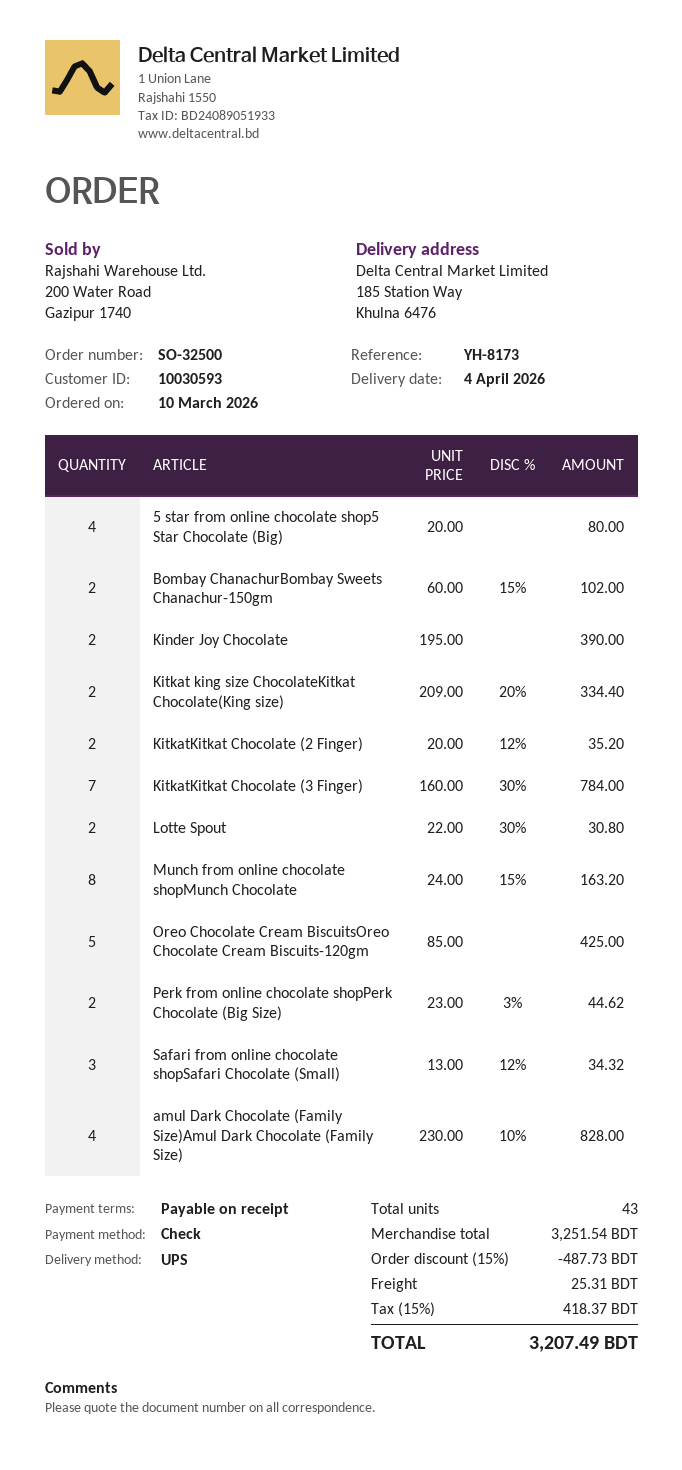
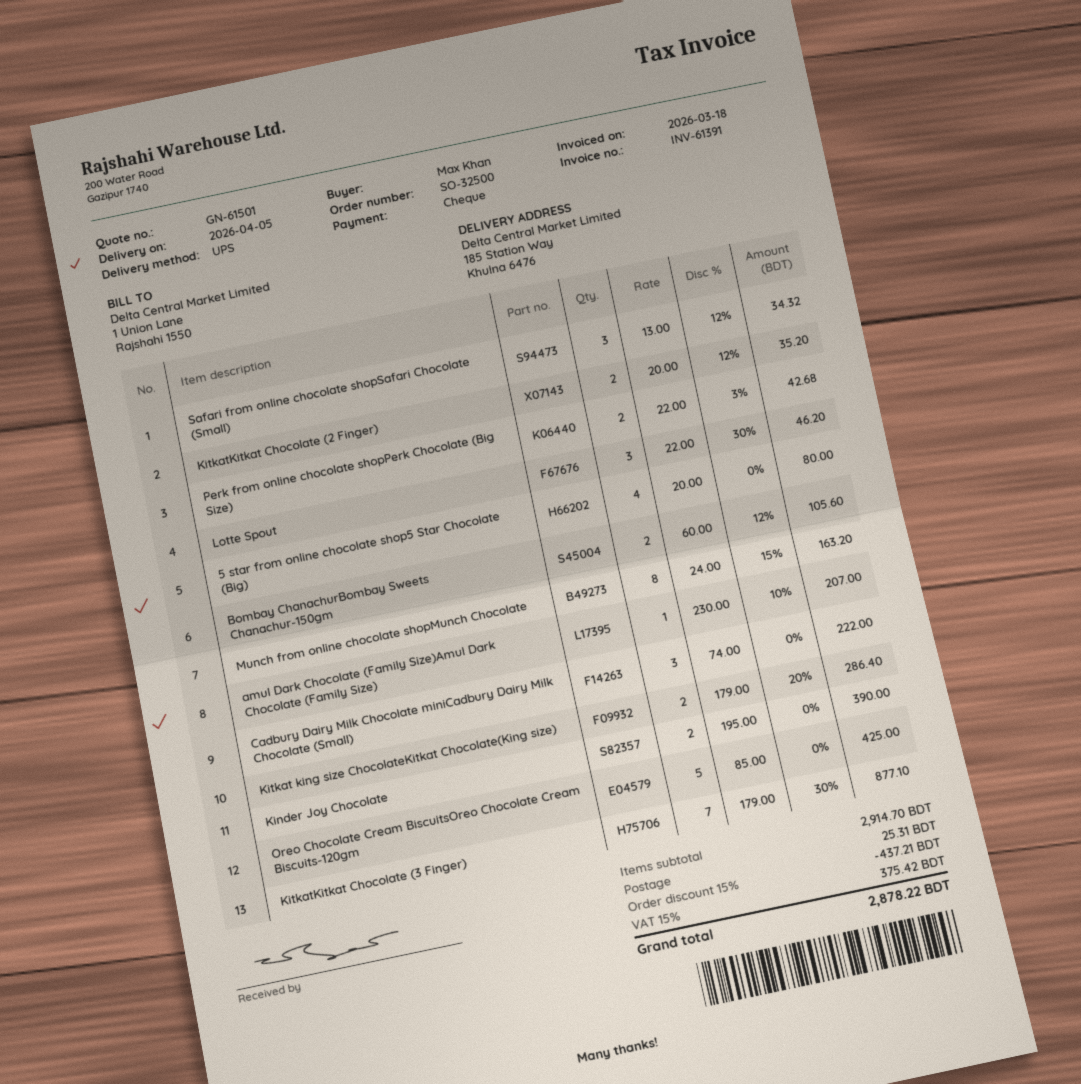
delivery date: 2026-04-04 -> 2026-04-05
Bombay ChanachurBombay Sweets Chanachur-150gm: 2 x 60.00 - 15% = 102.00 -> 2 x 60.00 - 12% = 105.60
Kitkat king size ChocolateKitkat Chocolate(King size): 2 x 209.00 - 20% = 334.40 -> 2 x 179.00 - 20% = 286.40
KitkatKitkat Chocolate (3 Finger): 7 x 160.00 - 30% = 784.00 -> 7 x 179.00 - 30% = 877.10
Lotte Spout: 2 x 22.00 - 30% = 30.80 -> 3 x 22.00 - 30% = 46.20
Perk from online chocolate shopPerk Chocolate (Big Size): 2 x 23.00 - 3% = 44.62 -> 2 x 22.00 - 3% = 42.68
amul Dark Chocolate (Family Size)Amul Dark Chocolate (Family Size): 4 x 230.00 - 10% = 828.00 -> 1 x 230.00 - 10% = 207.00
Cadbury Dairy Milk Chocolate miniCadbury Dairy Milk Chocolate (Small): none -> 3 x 74.00 = 222.00
subtotal: 3251.54 -> 2914.70
discount: 15% = 487.73 -> 15% = 437.21
tax: 15% = 418.37 -> 15% = 375.42
total: 3207.49 -> 2878.22

